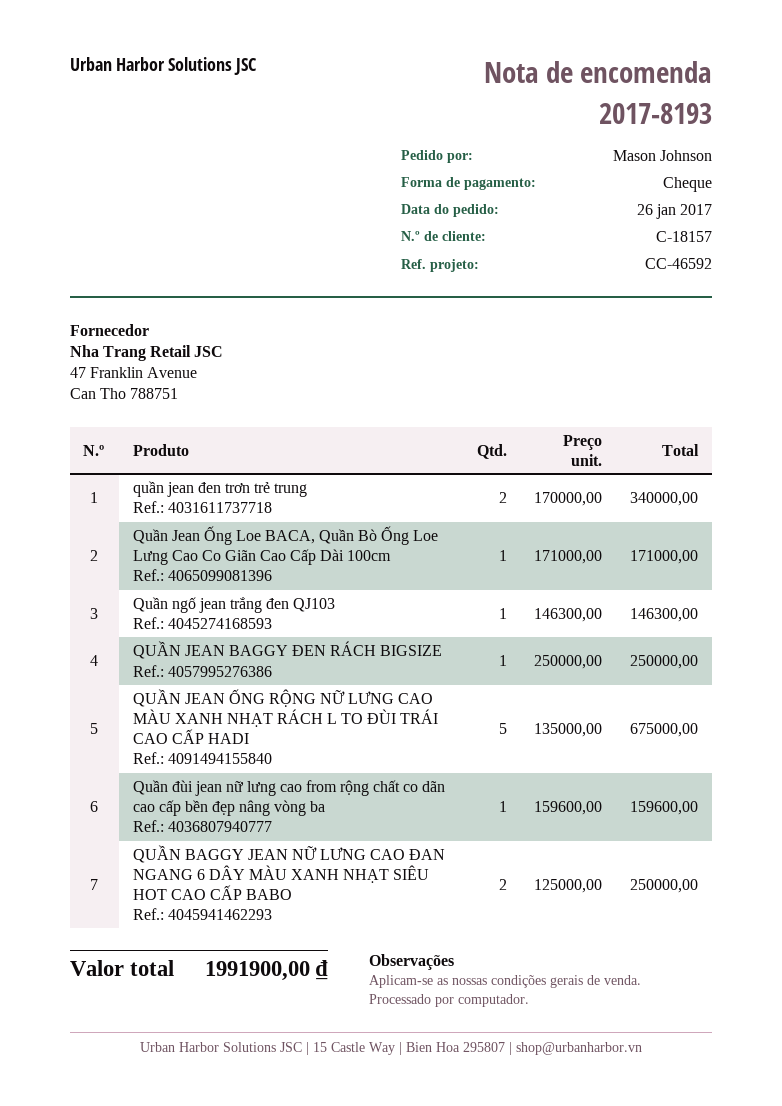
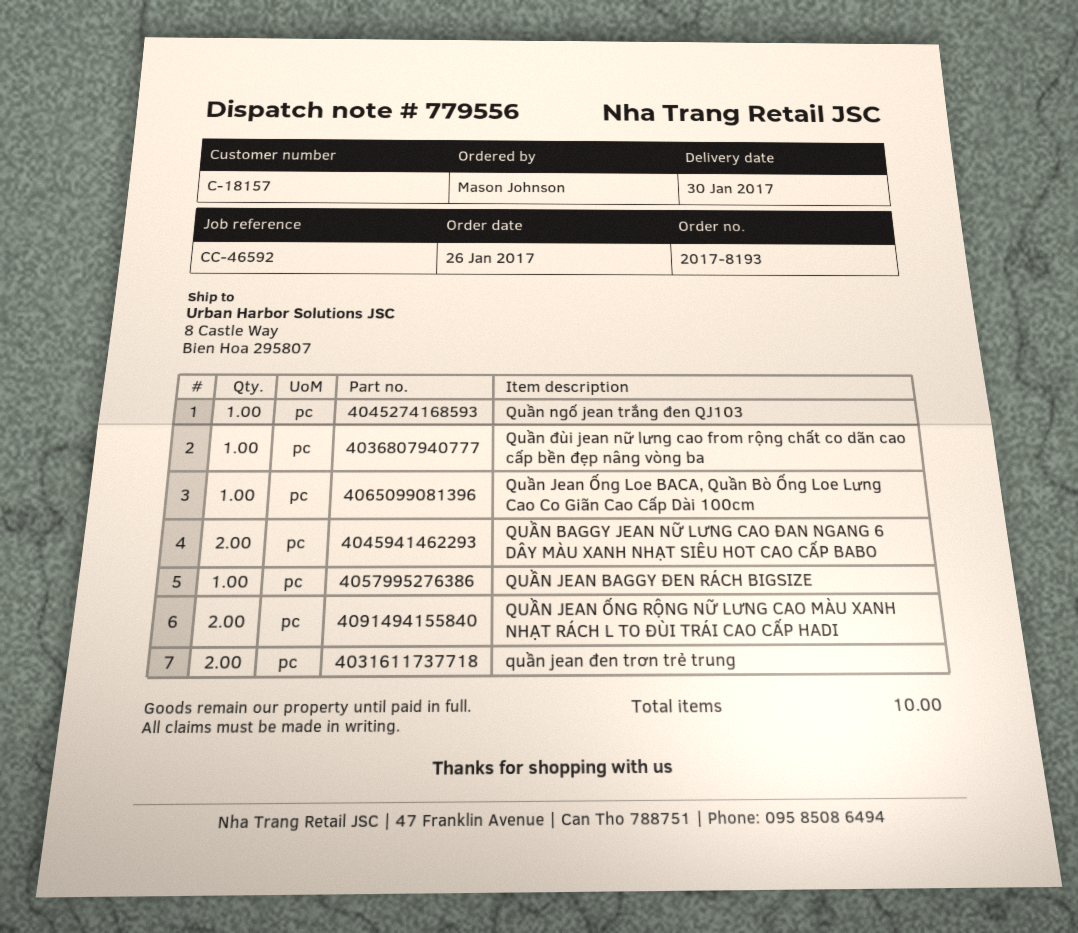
QUẦN JEAN ỐNG RỘNG NỮ LƯNG CAO MÀU XANH NHẠT RÁCH L TO ĐÙI TRÁI CAO CẤP HADI: 5 -> 2

